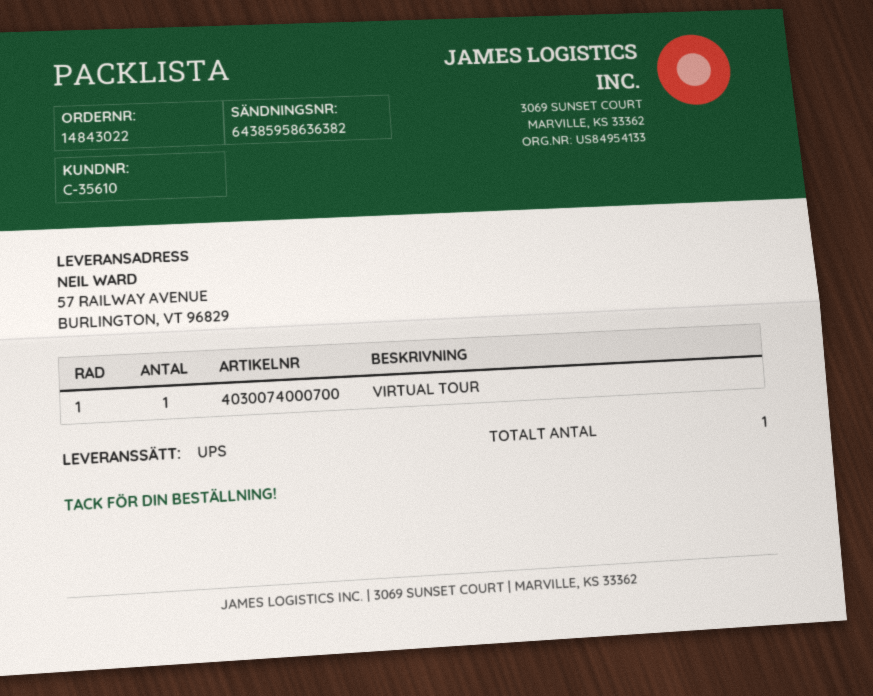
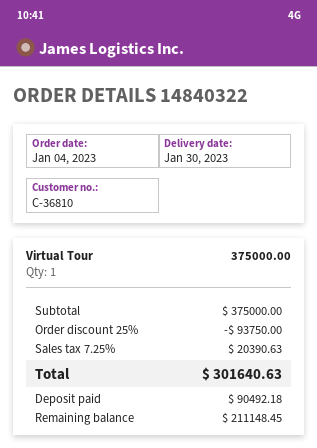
order number: 14843022 -> 14840322
customer number: C-35610 -> C-36810

